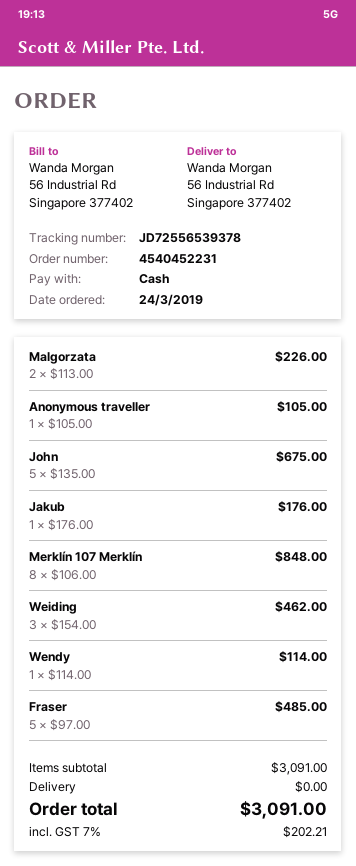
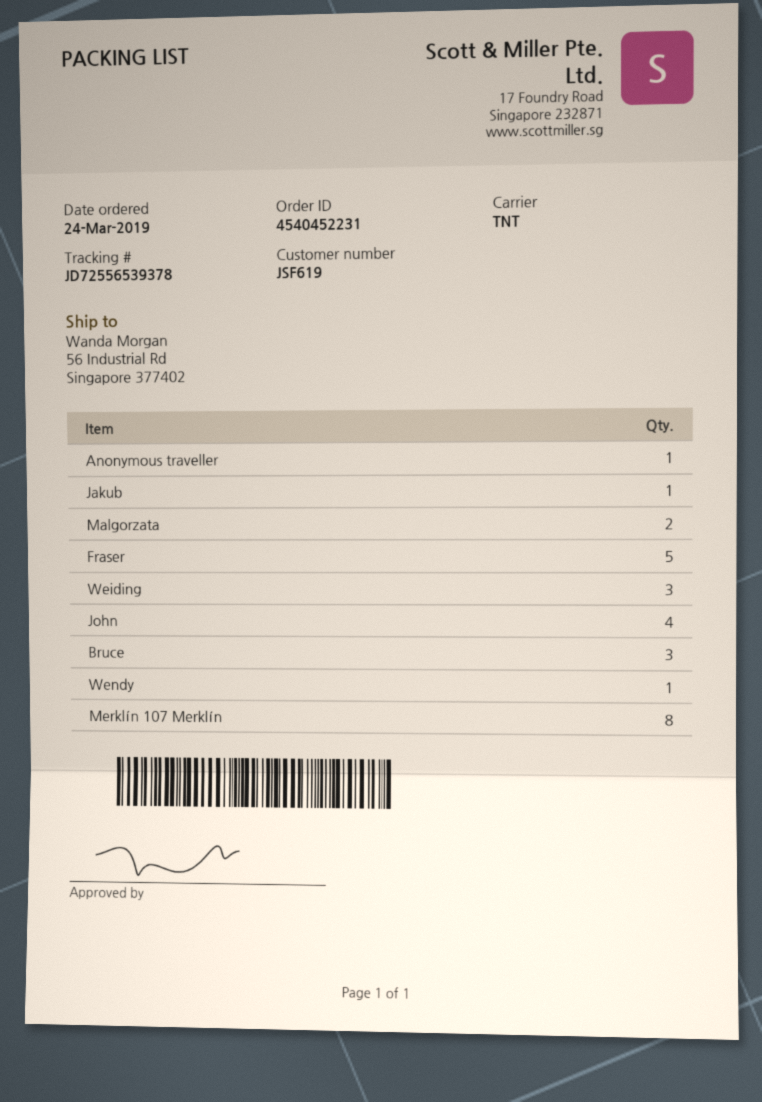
John: 5 -> 4
Bruce: none -> 3

